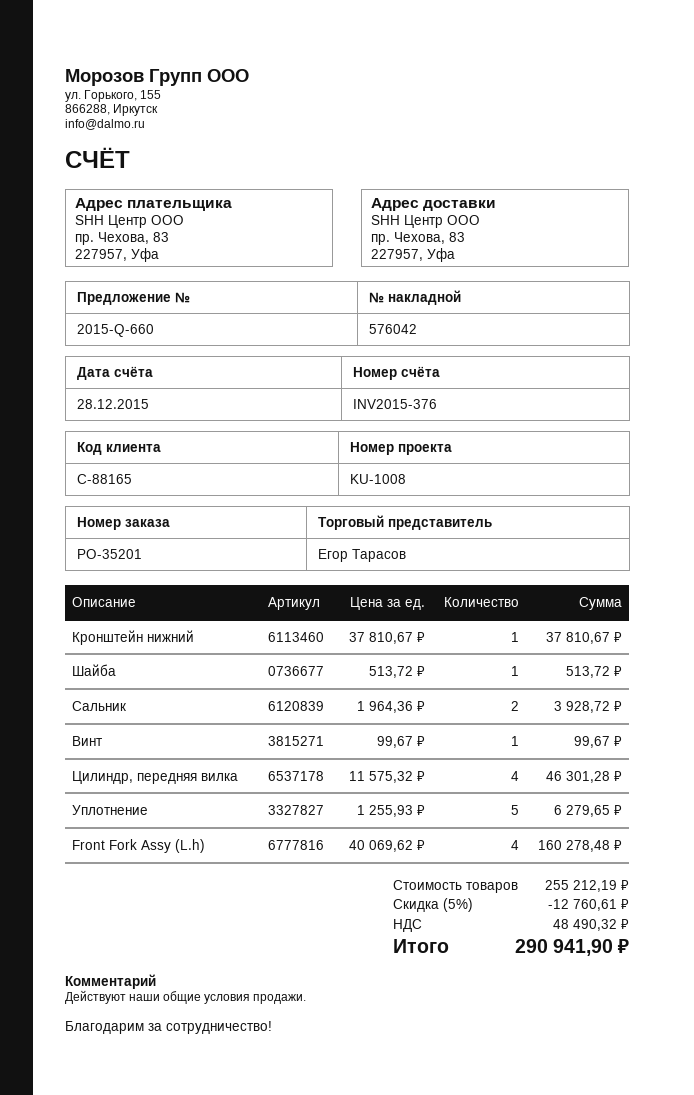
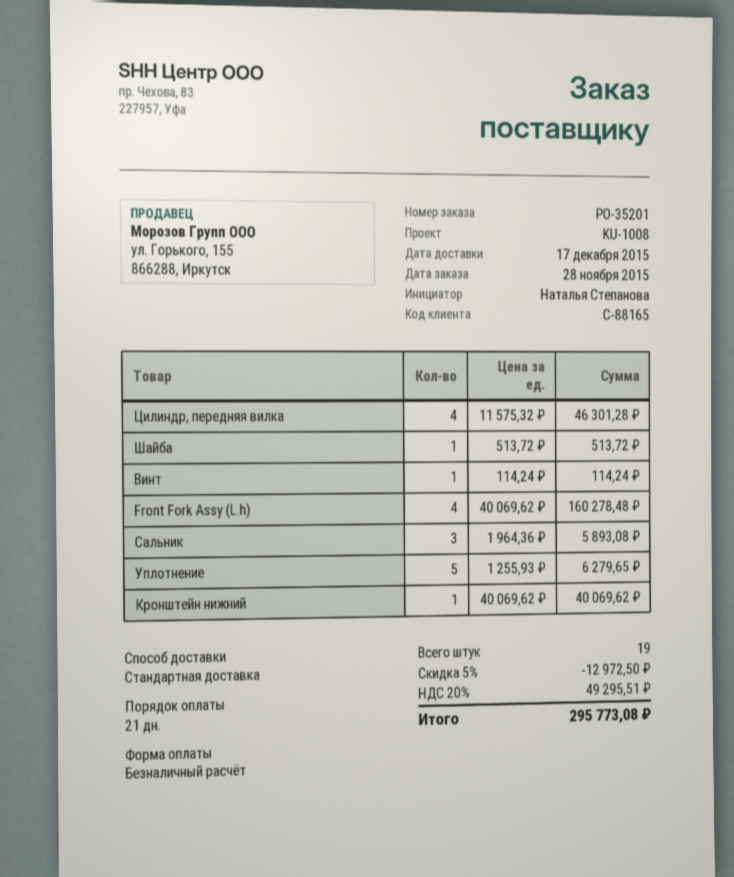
Кронштейн нижний: 1 x 37810.67 = 37810.67 -> 1 x 40069.62 = 40069.62
Сальник: 2 x 1964.36 = 3928.72 -> 3 x 1964.36 = 5893.08
Винт: 1 x 99.67 = 99.67 -> 1 x 114.24 = 114.24
discount: 5% = 12760.61 -> 5% = 12972.50
tax: 48490.32 -> 49295.51
total: 290941.90 -> 295773.08

